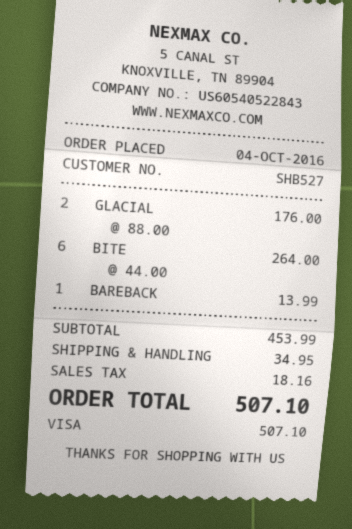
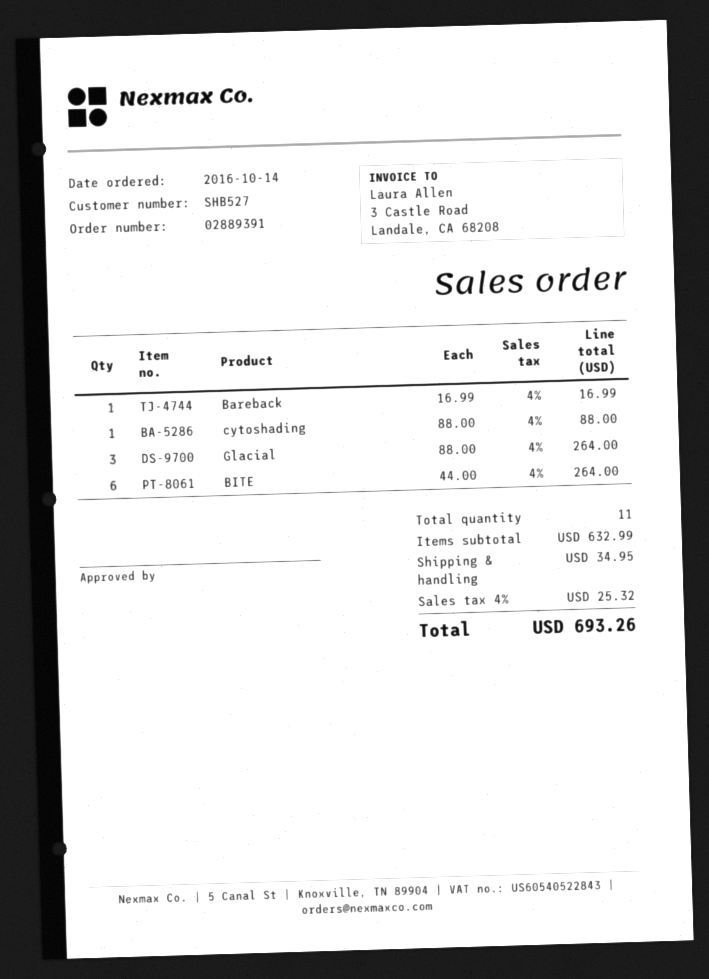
order date: 2016-10-04 -> 2016-10-14
GLACIAL: 2 x 88.00 = 176.00 -> 3 x 88.00 = 264.00
BAREBACK: 1 x 13.99 = 13.99 -> 1 x 16.99 = 16.99
cytoshading: none -> 1 x 88.00 = 88.00
subtotal: 453.99 -> 632.99
tax: 18.16 -> 25.32
total: 507.10 -> 693.26

